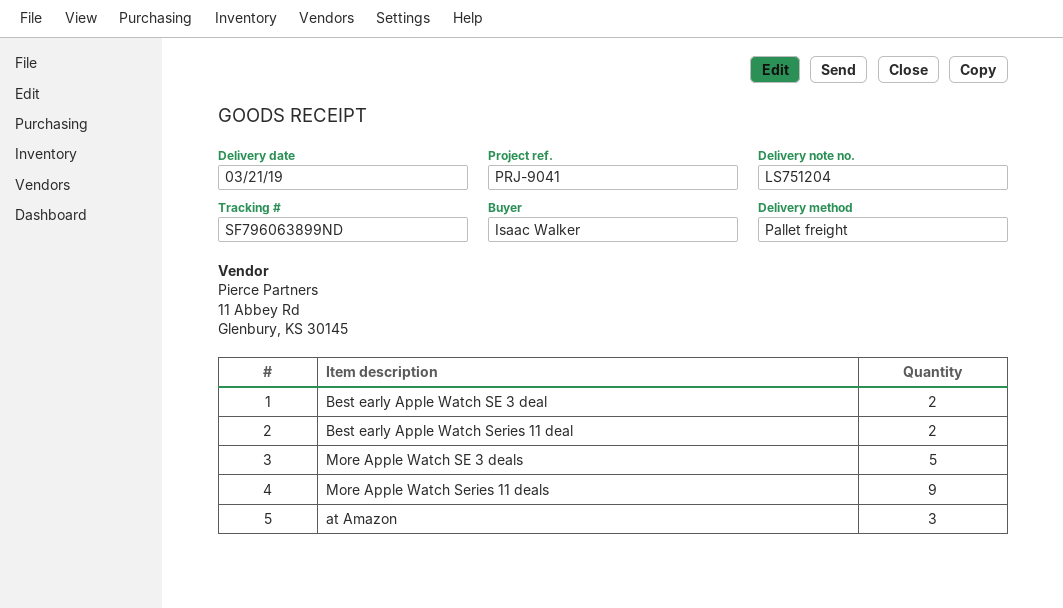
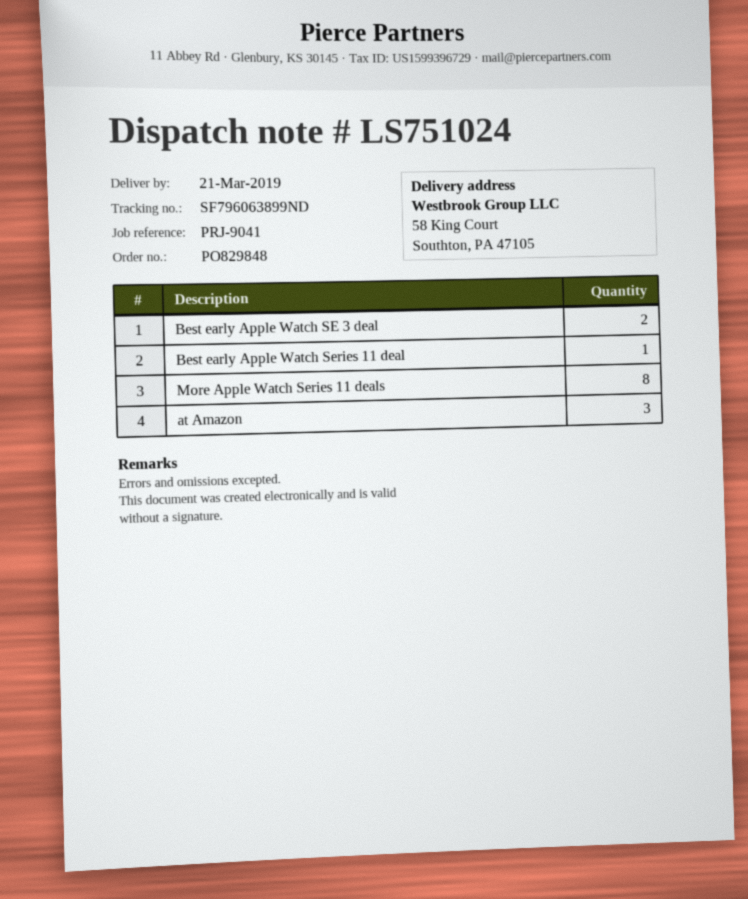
delivery note number: LS751204 -> LS751024
Best early Apple Watch Series 11 deal: 2 -> 1
More Apple Watch SE 3 deals: 5 -> none
More Apple Watch Series 11 deals: 9 -> 8

